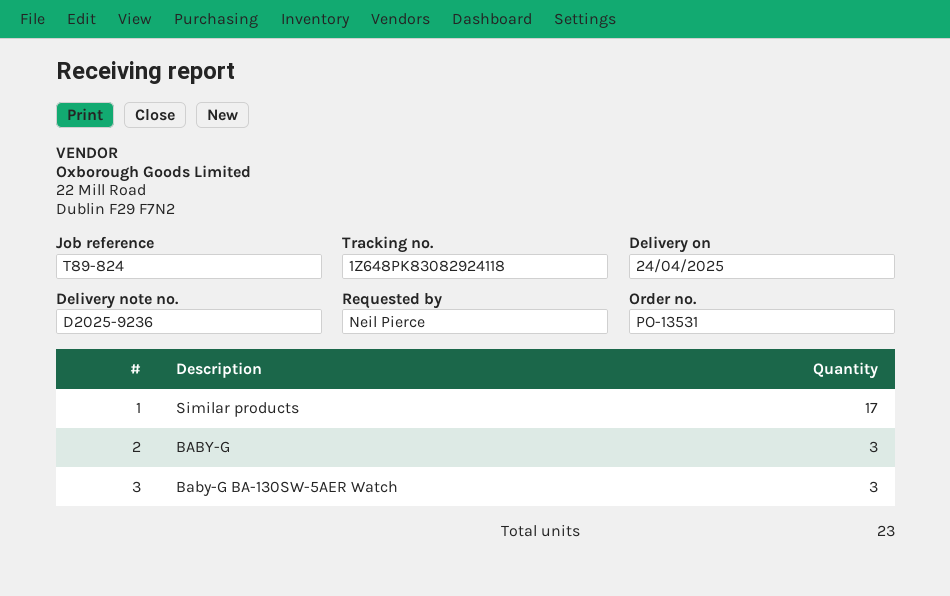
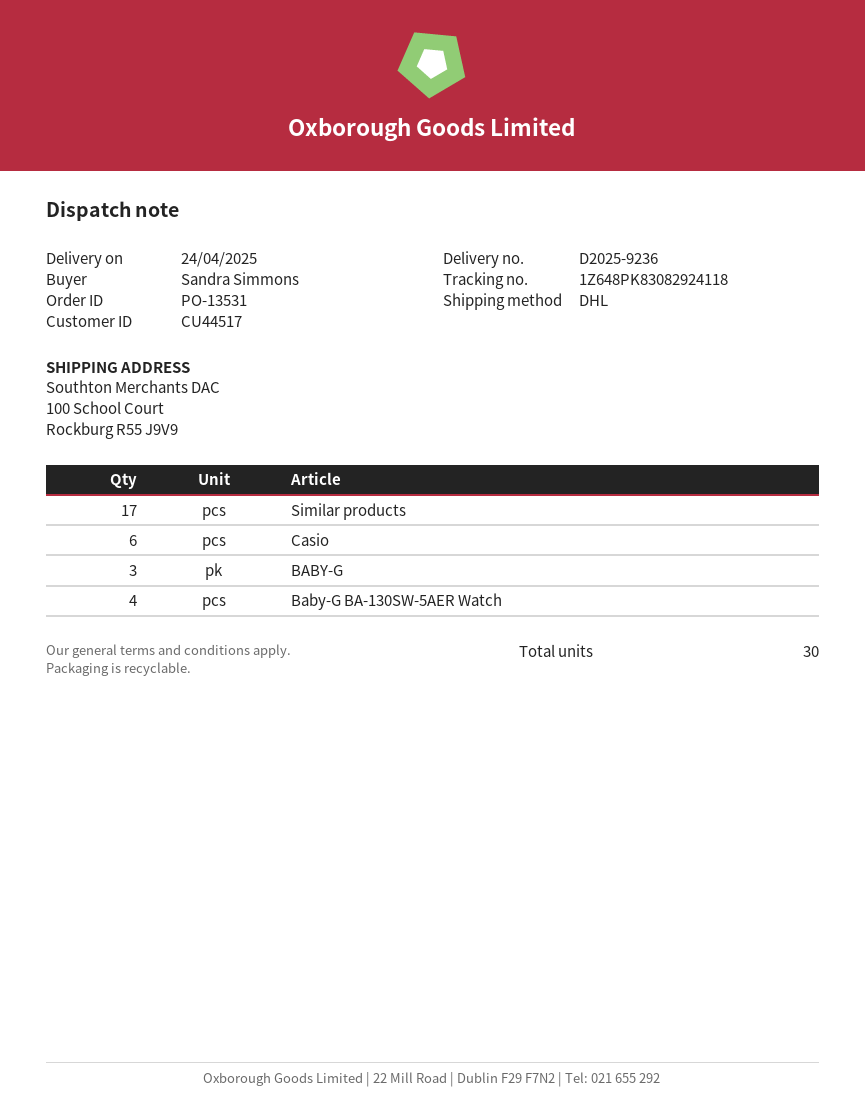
ordered by: Neil Pierce -> Sandra Simmons
Baby-G BA-130SW-5AER Watch: 3 -> 4
Casio: none -> 6
total quantity: 23 -> 30

